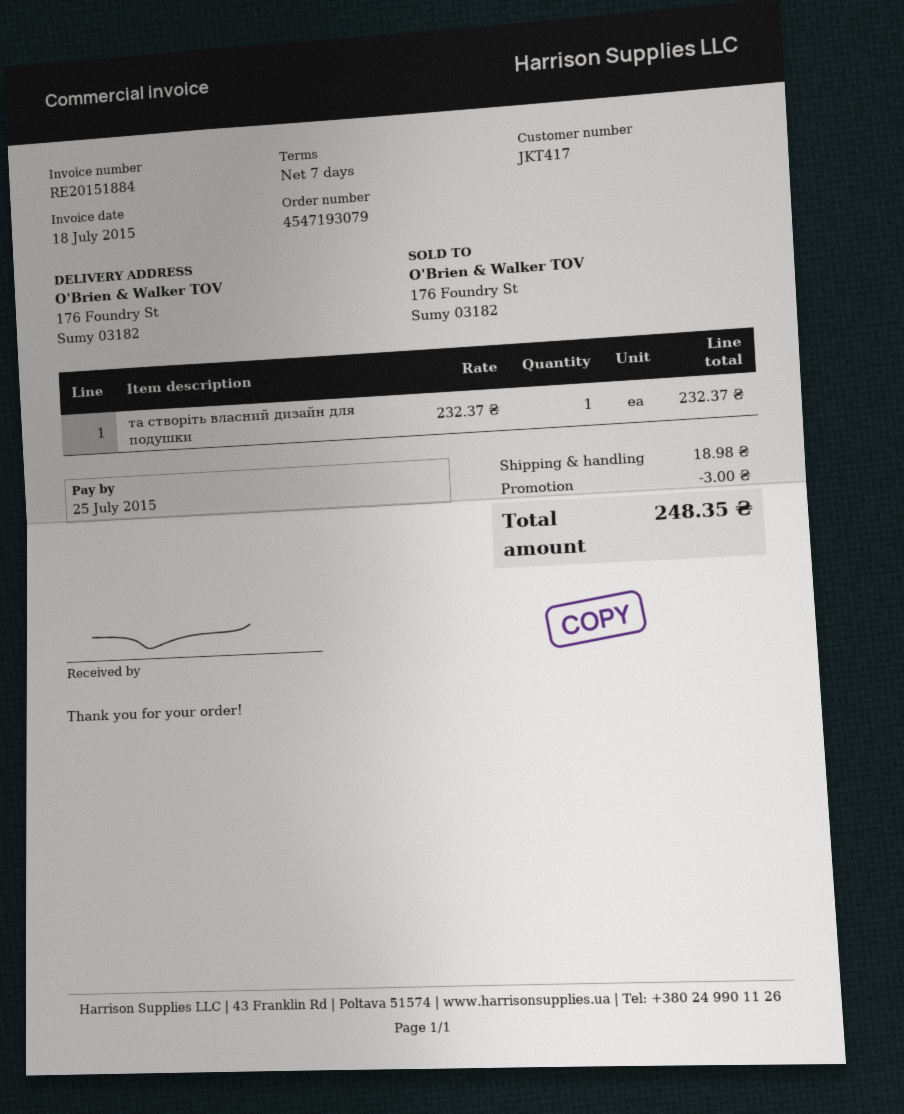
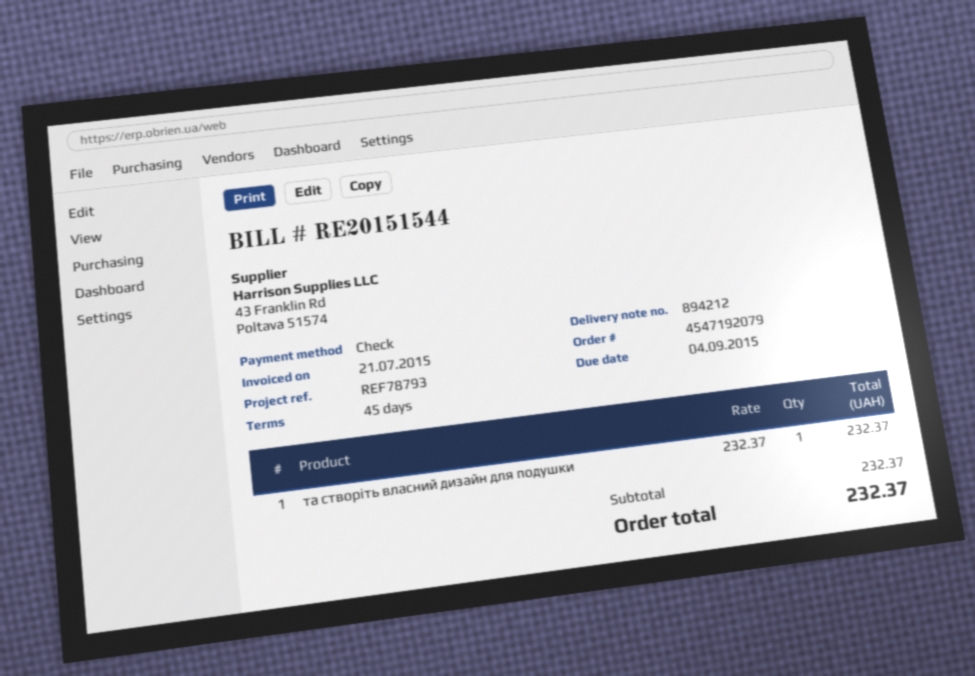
order number: 4547193079 -> 4547192079
invoice number: RE20151884 -> RE20151544
invoice date: 2015-07-18 -> 2015-07-21
payment terms: 7 days -> 45 days
due date: 2015-07-25 -> 2015-09-04
discount: 3.00 -> none
shipping: 18.98 -> none
total: 248.35 -> 232.37

